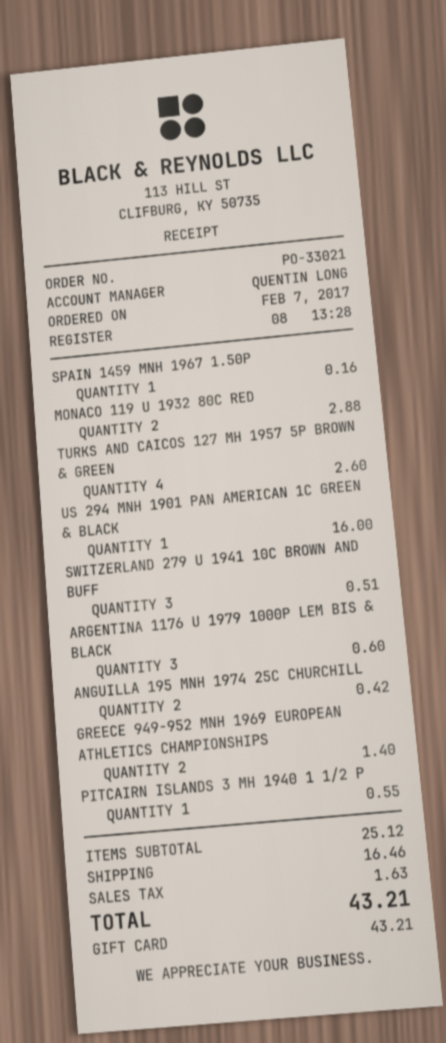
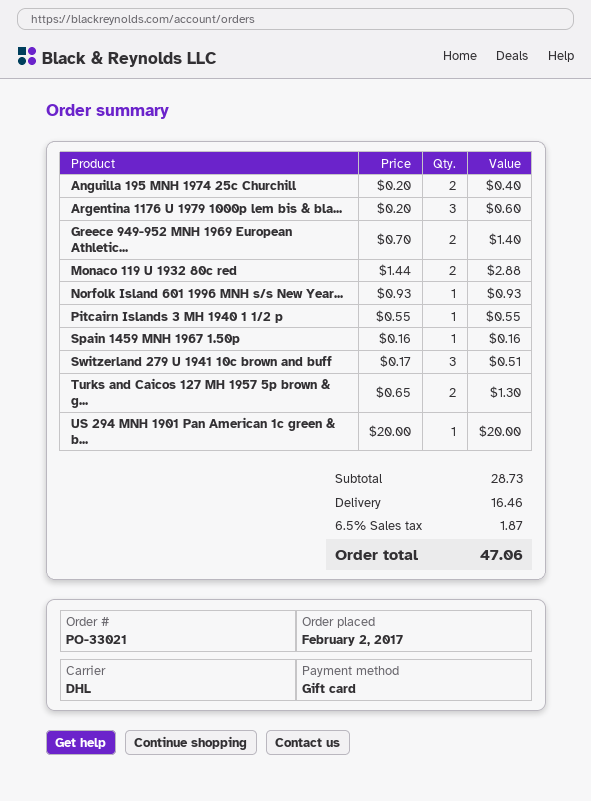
order date: 2017-02-07 -> 2017-02-02
TURKS AND CAICOS 127 MH 1957 5P BROWN & GREEN: 4 for 2.60 -> 2 for 1.30
US 294 MNH 1901 PAN AMERICAN 1C GREEN & BLACK: 1 for 16.00 -> 1 for 20.00
ANGUILLA 195 MNH 1974 25C CHURCHILL: 2 for 0.42 -> 2 for 0.40
Norfolk Island 601 1996 MNH s/s New Year...: none -> 1 for 0.93
subtotal: 25.12 -> 28.73
tax: 1.63 -> 1.87
total: 43.21 -> 47.06

